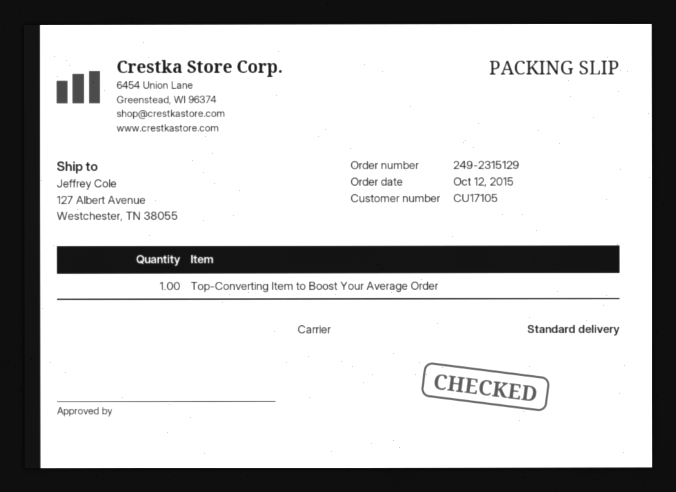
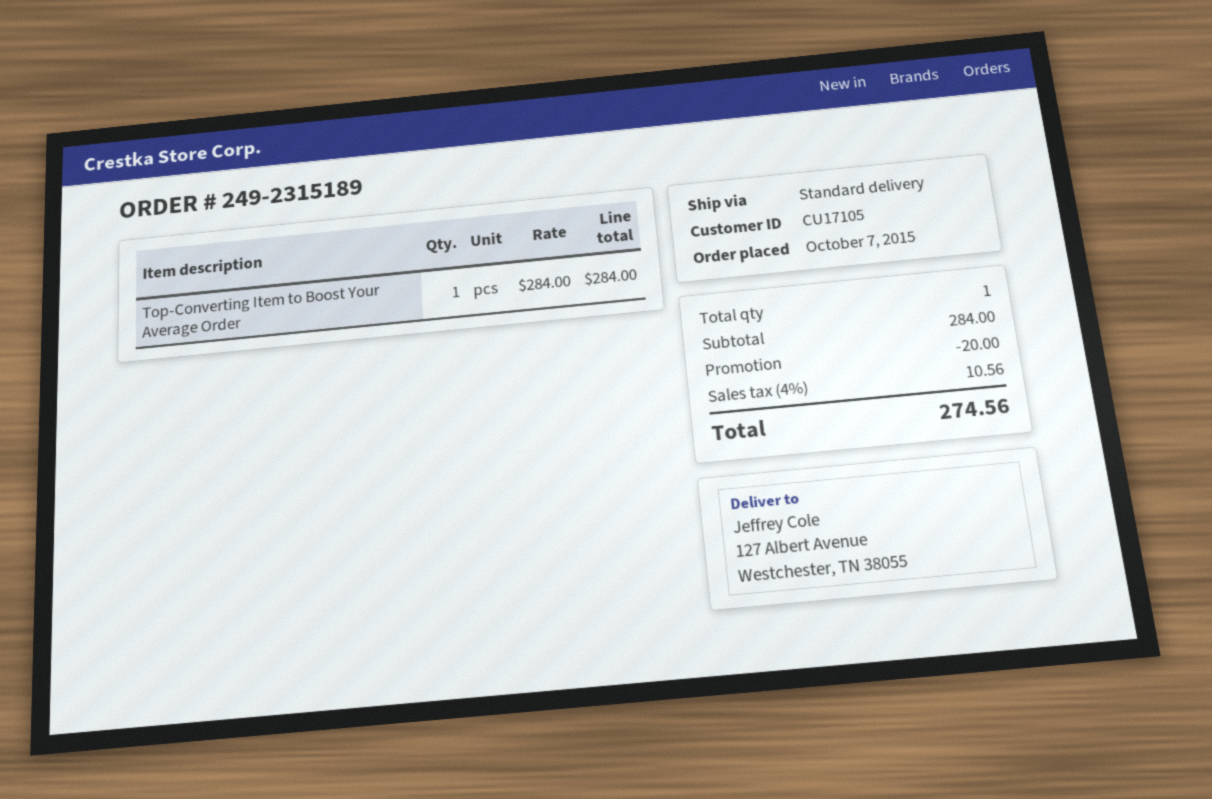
order number: 249-2315129 -> 249-2315189
order date: 2015-10-12 -> 2015-10-07

